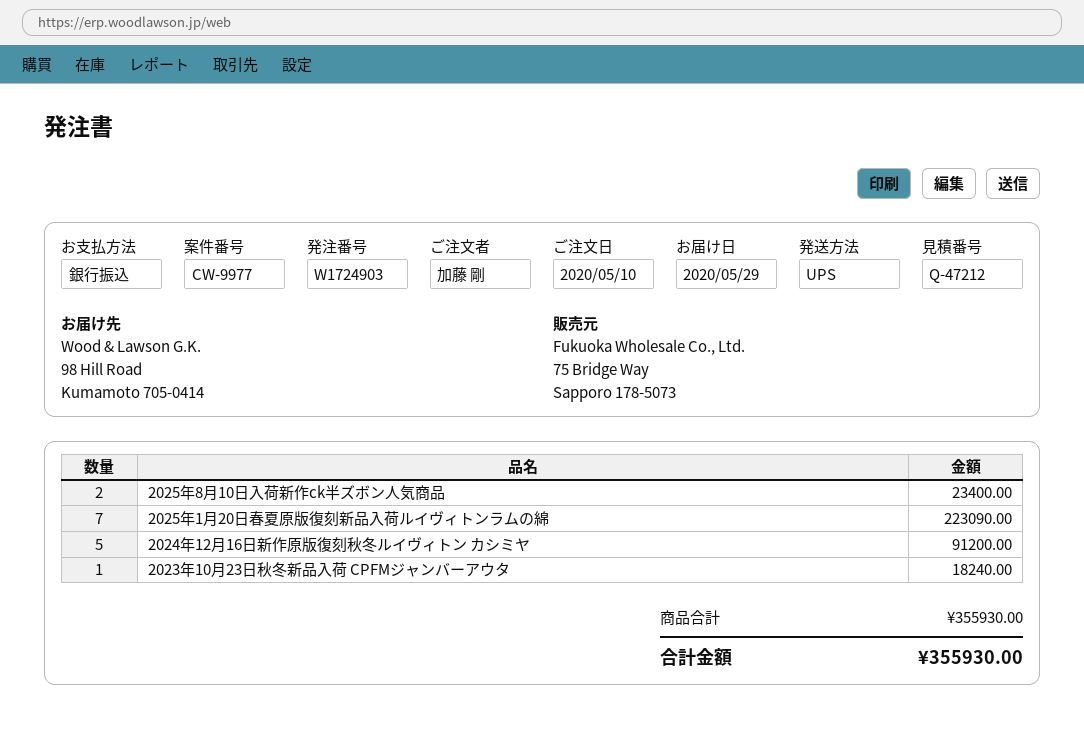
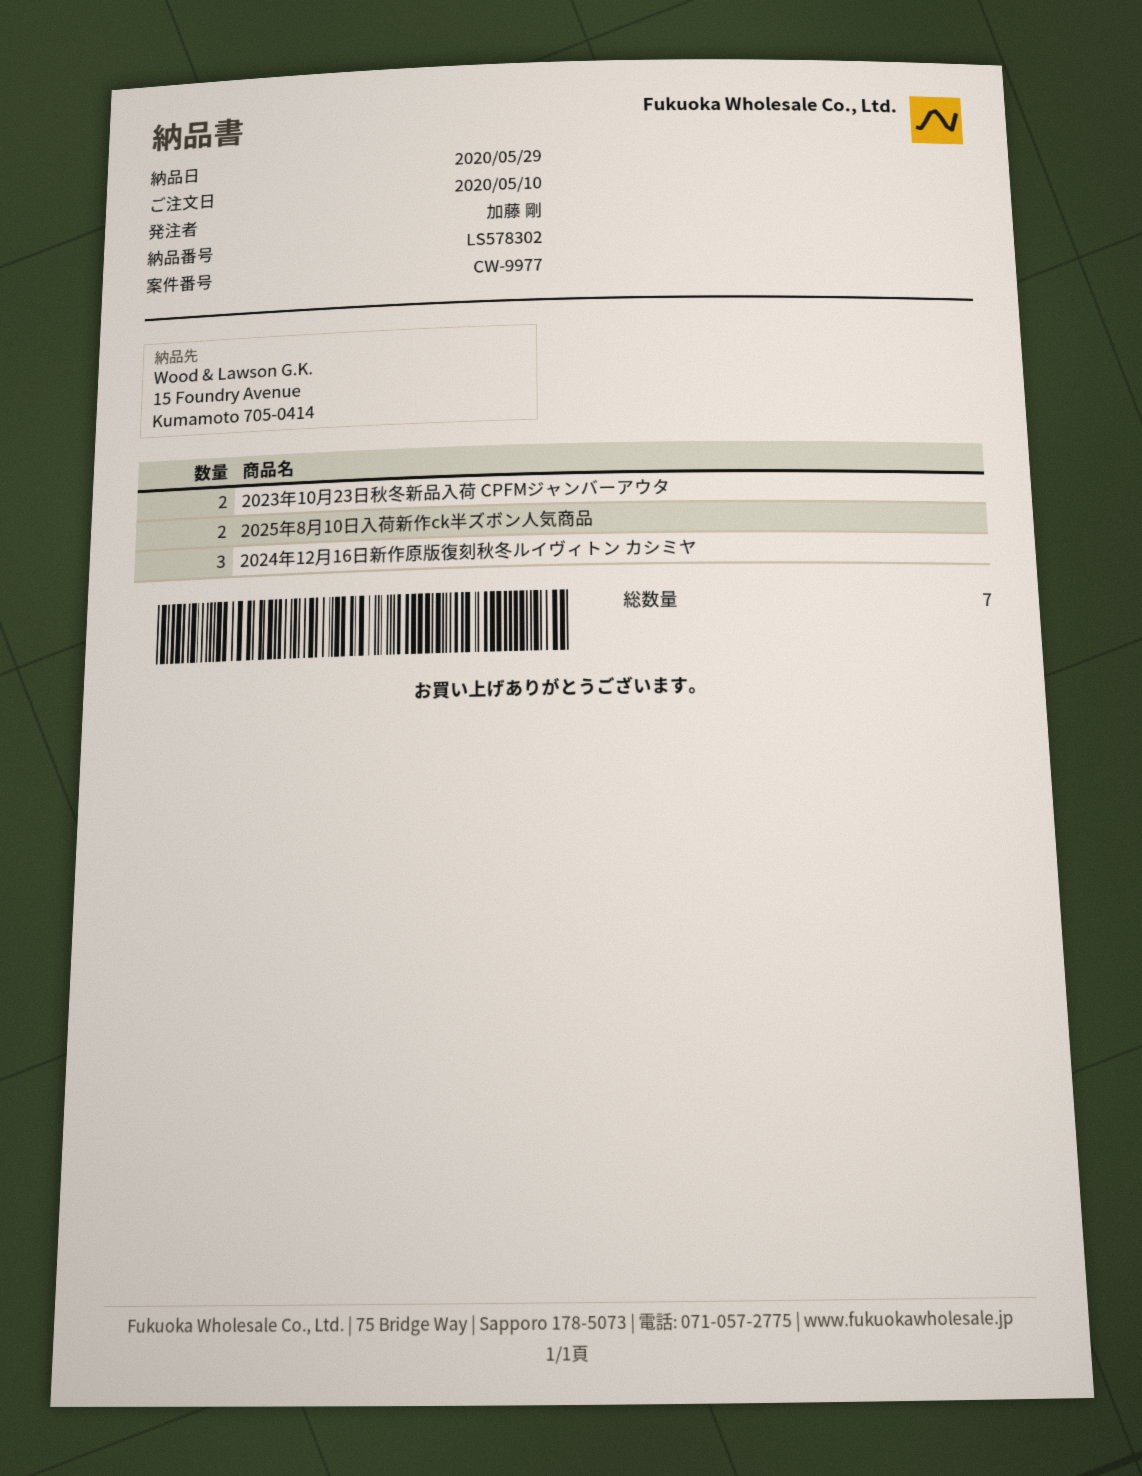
ship to: 98 Hill Road, Kumamoto 705-0414 -> 15 Foundry Avenue, Kumamoto 705-0414
2025年1月20日春夏原版復刻新品入荷ルイヴィトンラムの綿: 7 -> none
2024年12月16日新作原版復刻秋冬ルイヴィトン カシミヤ: 5 -> 3
2023年10月23日秋冬新品入荷 CPFMジャンバーアウタ: 1 -> 2

